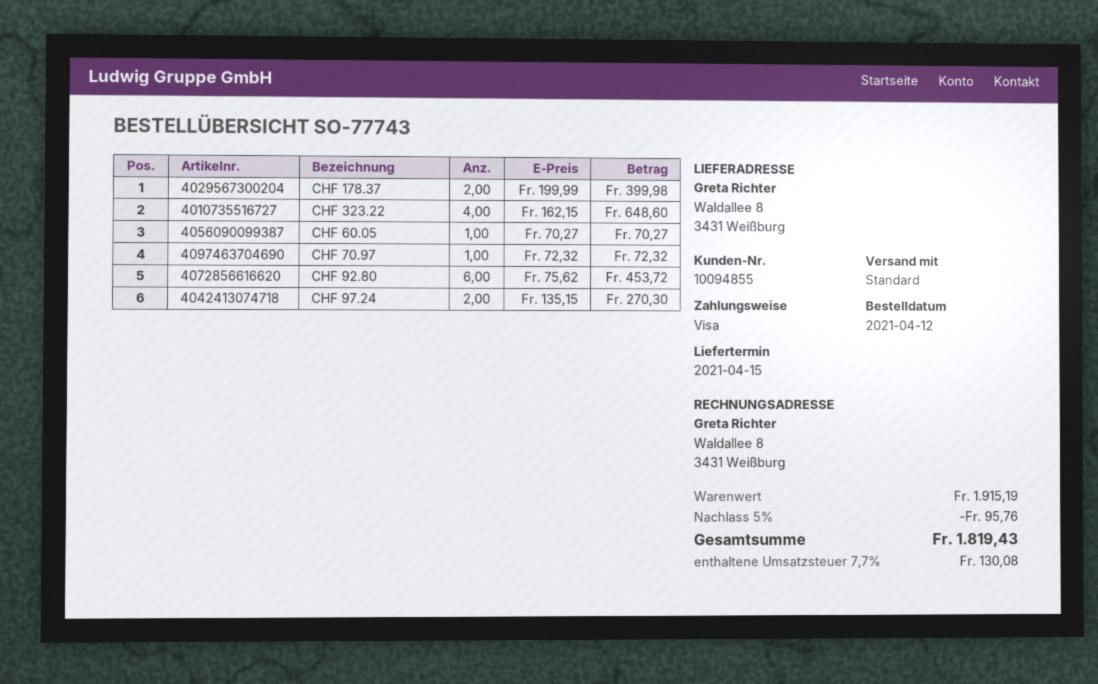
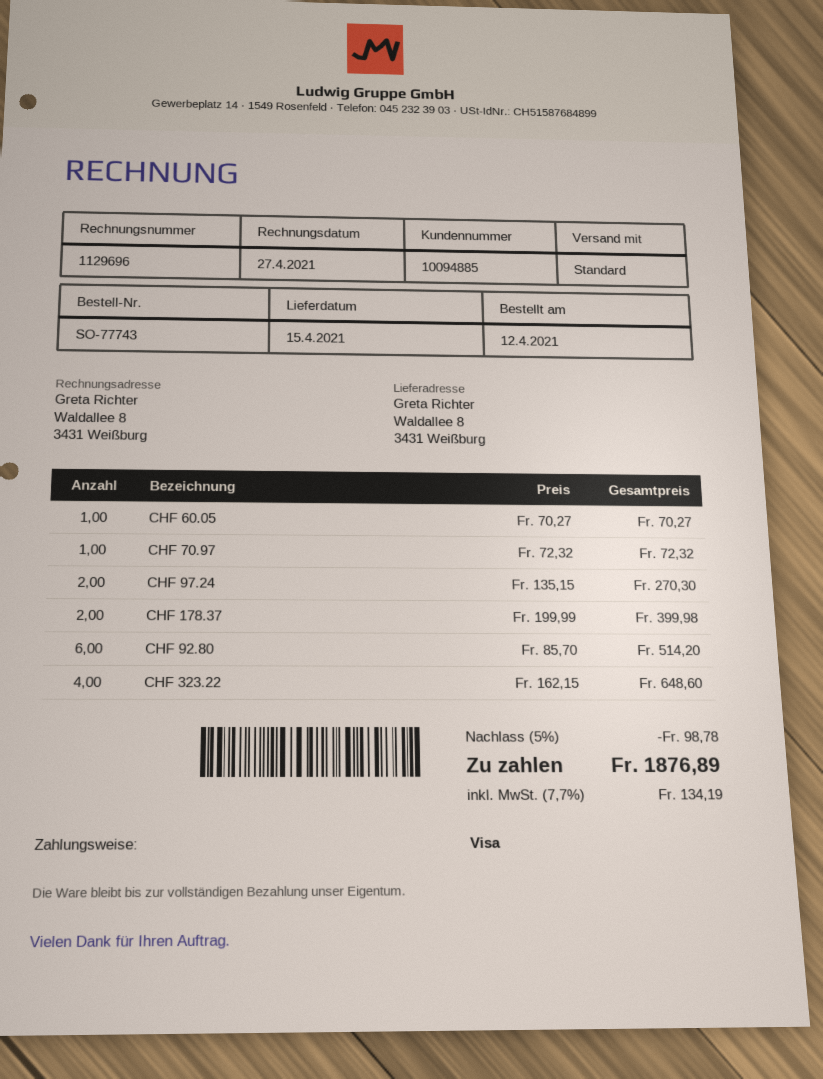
customer number: 10094855 -> 10094885
CHF 92.80: 6 x 75.62 = 453.72 -> 6 x 85.70 = 514.20
discount: 5% = 95.76 -> 5% = 98.78
tax: 7.7% = 130.08 -> 7.7% = 134.19
total: 1819.43 -> 1876.89

